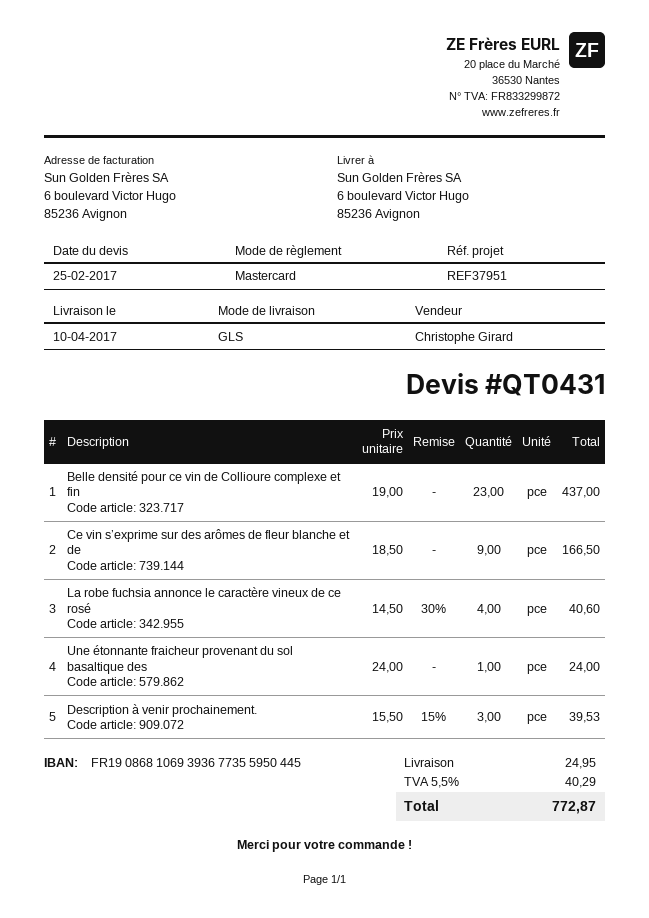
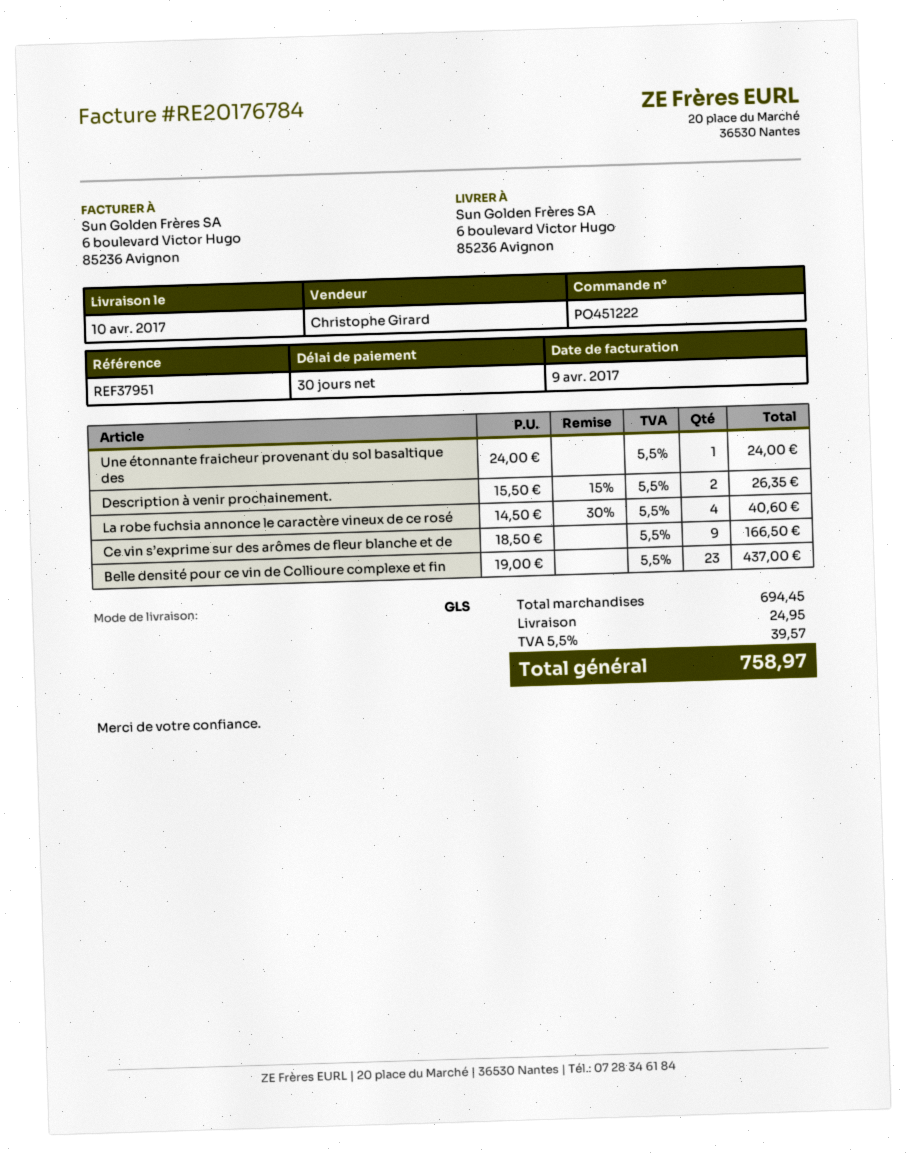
Description à venir prochainement.: 3 x 15.50 - 15% = 39.53 -> 2 x 15.50 - 15% = 26.35
tax: 5.5% = 40.29 -> 5.5% = 39.57
total: 772.87 -> 758.97

